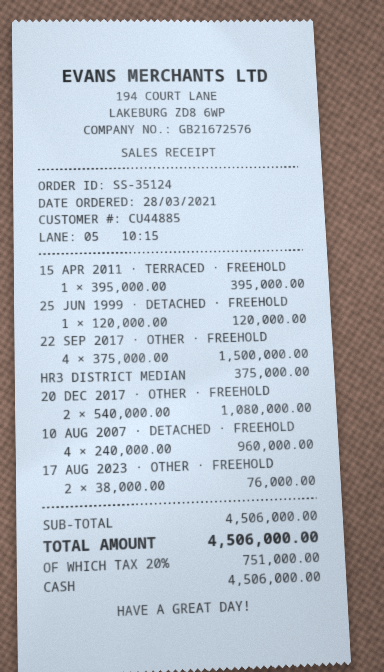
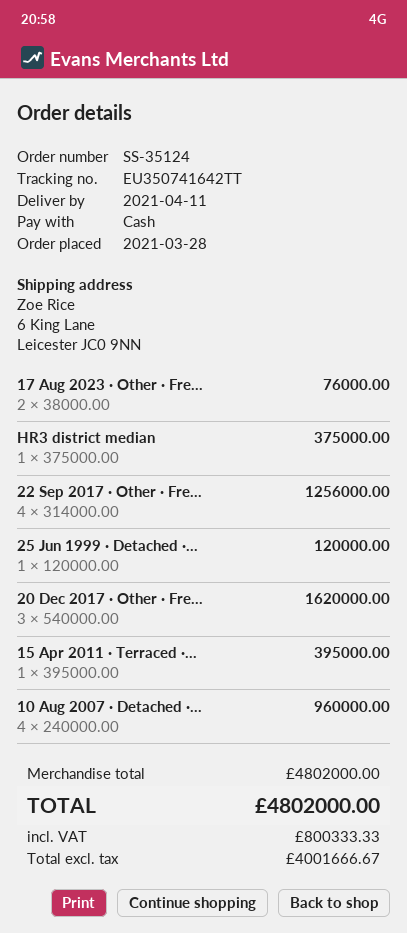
22 SEP 2017 · OTHER · FREEHOLD: 4 x 375000.00 = 1500000.00 -> 4 x 314000.00 = 1256000.00
20 DEC 2017 · OTHER · FREEHOLD: 2 x 540000.00 = 1080000.00 -> 3 x 540000.00 = 1620000.00
subtotal: 4506000.00 -> 4802000.00
tax: 751000.00 -> 800333.33
total: 4506000.00 -> 4802000.00

